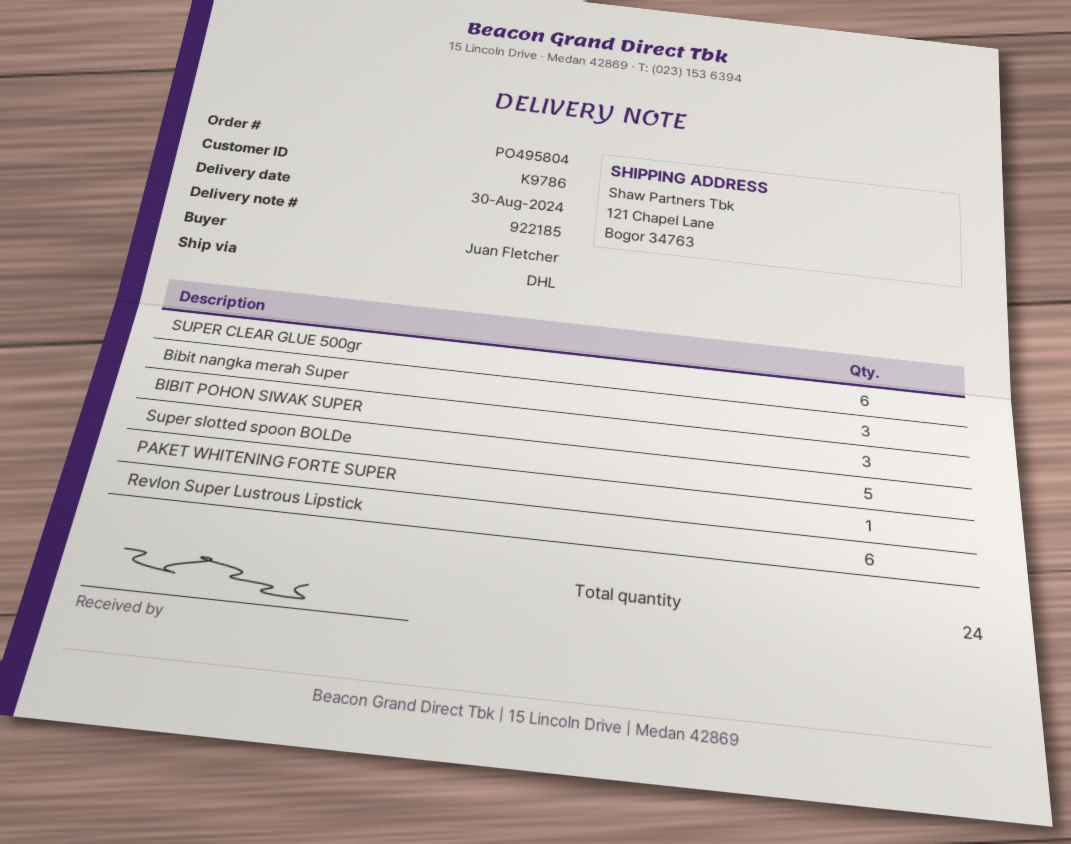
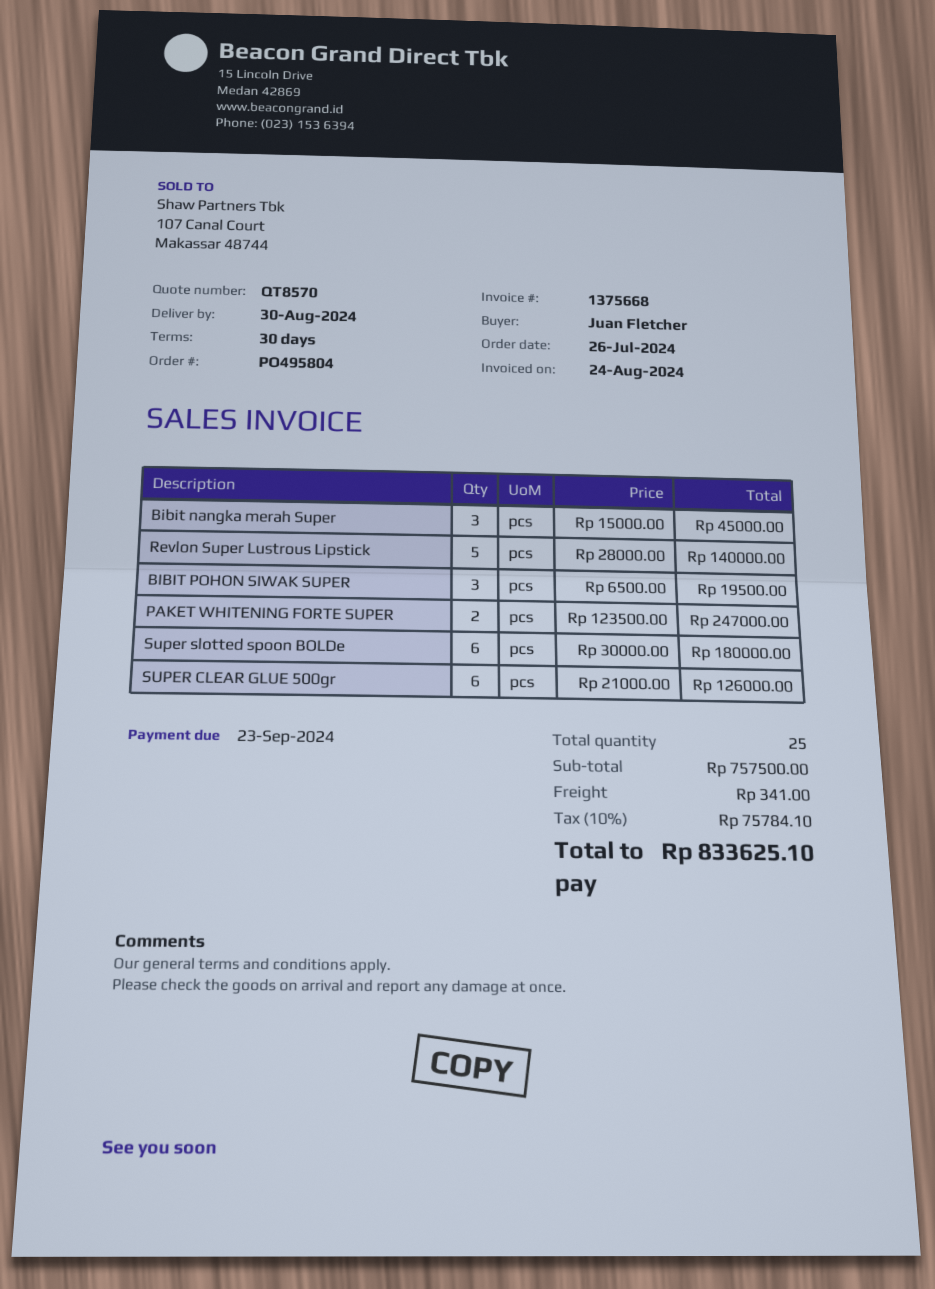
Super slotted spoon BOLDe: 5 -> 6
PAKET WHITENING FORTE SUPER: 1 -> 2
Revlon Super Lustrous Lipstick: 6 -> 5
total quantity: 24 -> 25

